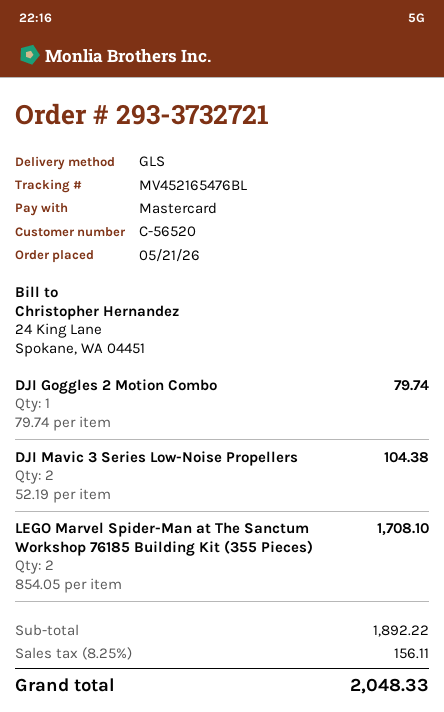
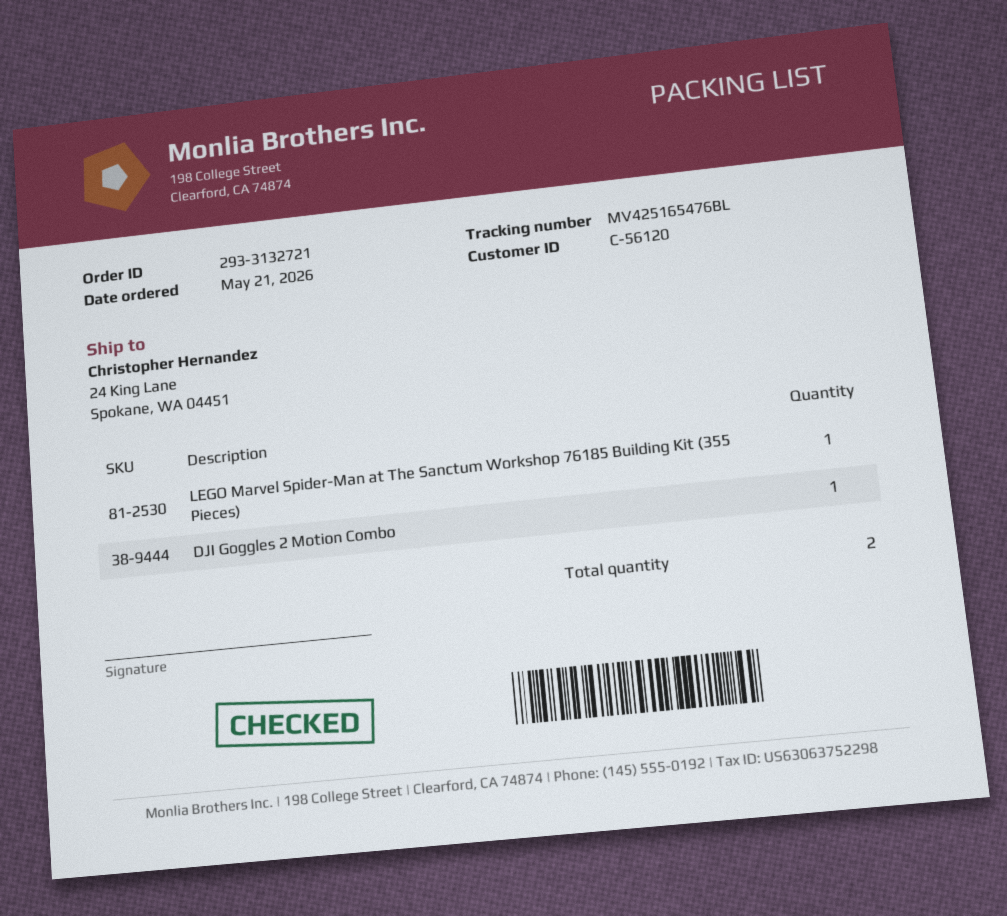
order number: 293-3732721 -> 293-3132721
customer number: C-56520 -> C-56120
tracking number: MV452165476BL -> MV425165476BL
DJI Mavic 3 Series Low-Noise Propellers: 2 -> none
LEGO Marvel Spider-Man at The Sanctum Workshop 76185 Building Kit (355 Pieces): 2 -> 1

